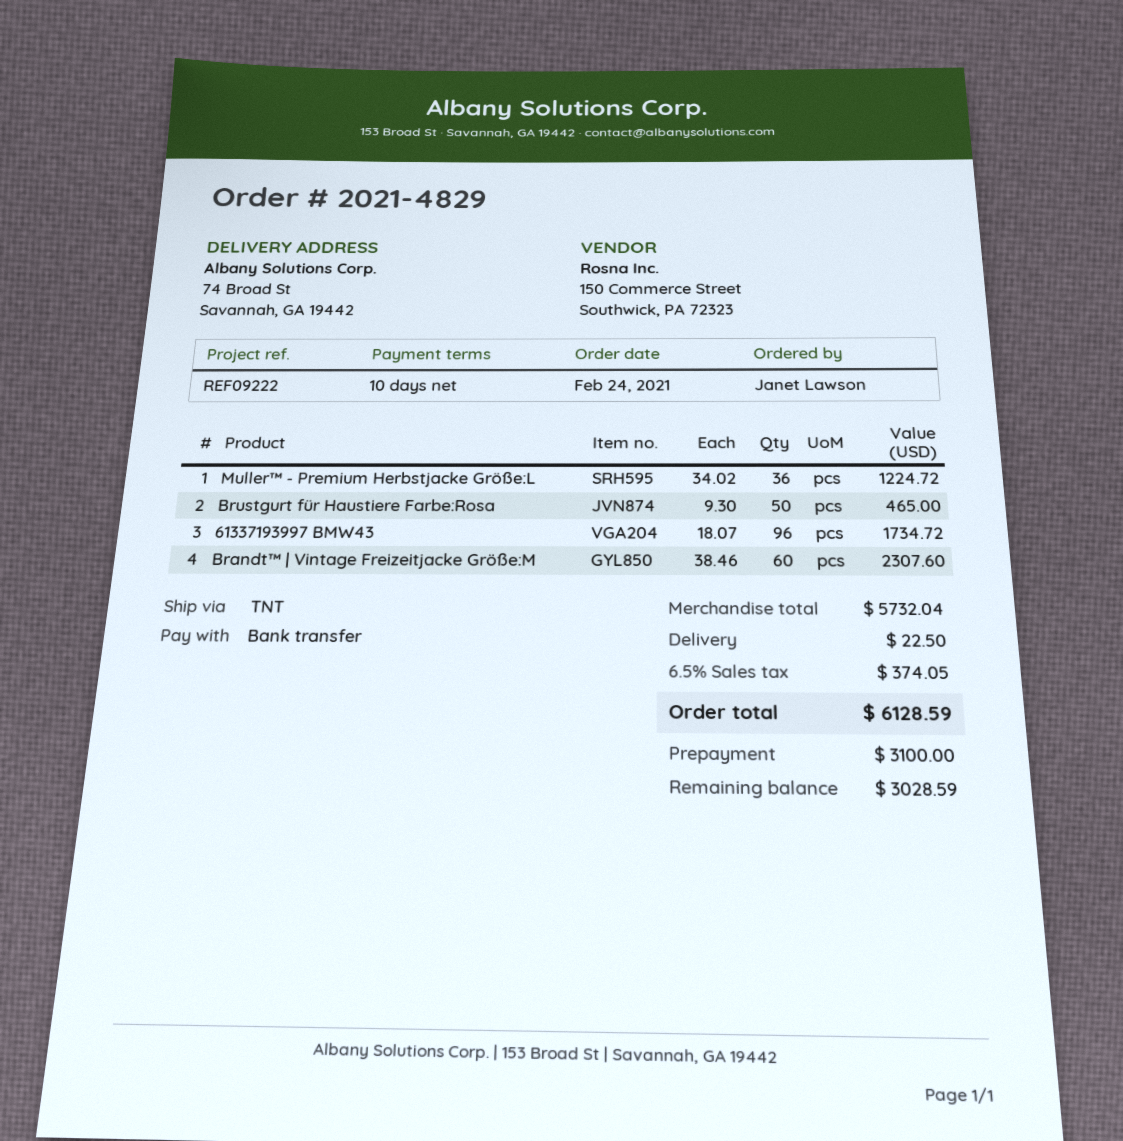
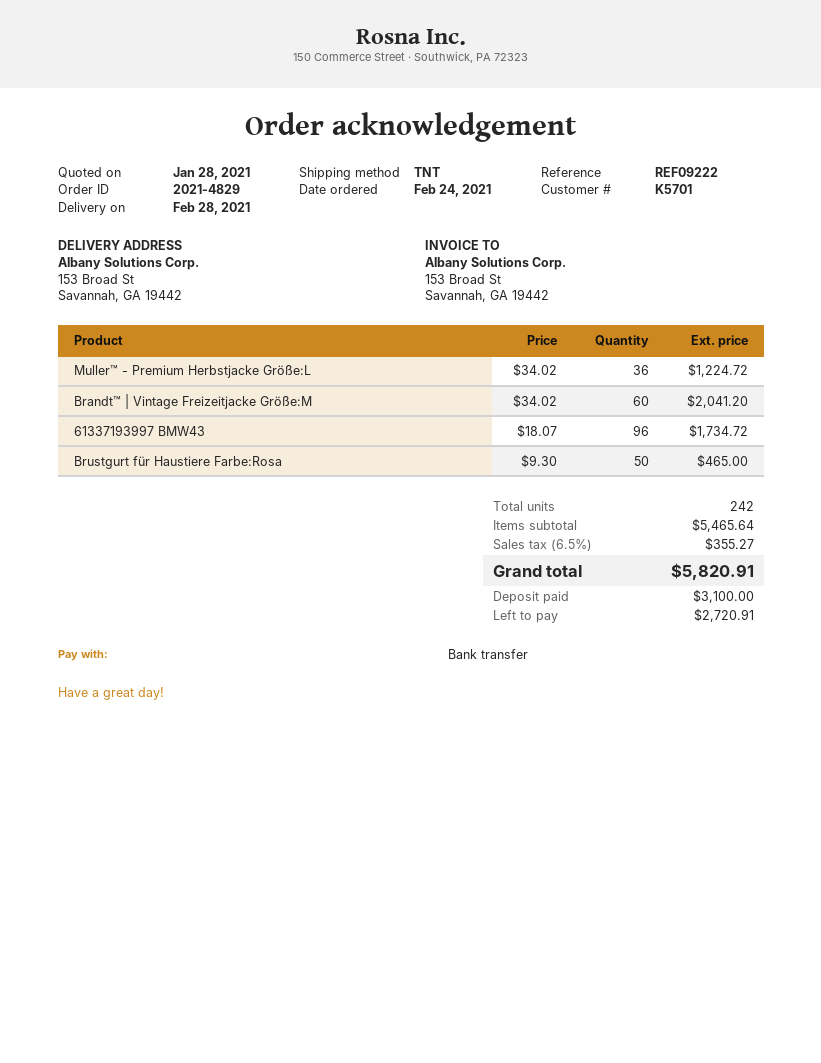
ship to: 74 Broad St, Savannah, GA 19442 -> 153 Broad St, Savannah, GA 19442
Brandt™ | Vintage Freizeitjacke Größe:M: 60 x 38.46 = 2307.60 -> 60 x 34.02 = 2041.20
subtotal: 5732.04 -> 5465.64
shipping: 22.50 -> none
tax: 6.5% = 374.05 -> 6.5% = 355.27
total: 6128.59 -> 5820.91
balance: 3028.59 -> 2720.91

